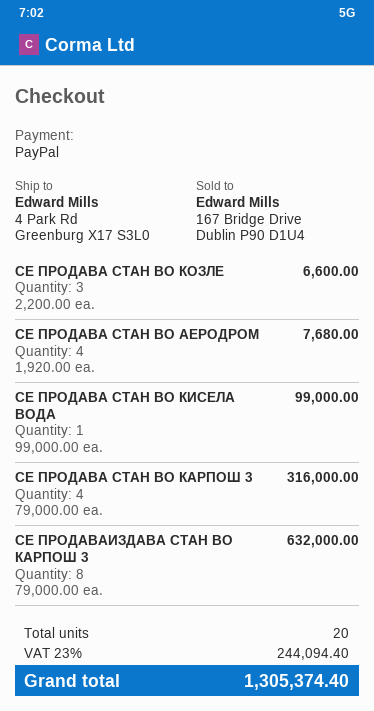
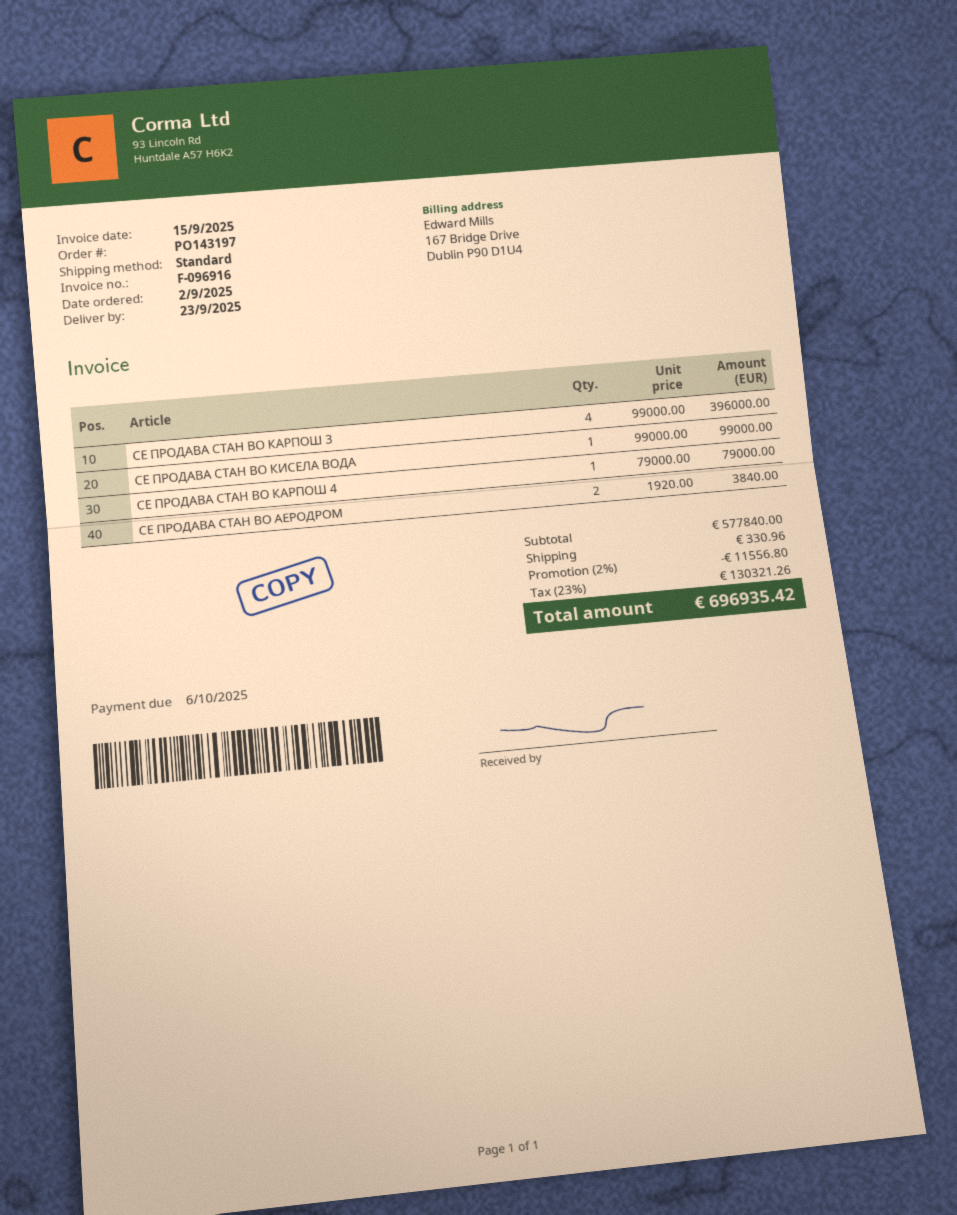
СЕ ПРОДАВА СТАН ВО КОЗЛЕ: 3 x 2200.00 = 6600.00 -> none
СЕ ПРОДАВА СТАН ВО АЕРОДРОМ: 4 x 1920.00 = 7680.00 -> 2 x 1920.00 = 3840.00
СЕ ПРОДАВА СТАН ВО КАРПОШ 3: 4 x 79000.00 = 316000.00 -> 4 x 99000.00 = 396000.00
СЕ ПРОДАВАИЗДАВА СТАН ВО КАРПОШ 3: 8 x 79000.00 = 632000.00 -> none
СЕ ПРОДАВА СТАН ВО КАРПОШ 4: none -> 1 x 79000.00 = 79000.00
discount: none -> 2% = 11556.80
shipping: none -> 330.96
tax: 23% = 244094.40 -> 23% = 130321.26
total: 1305374.40 -> 696935.42

